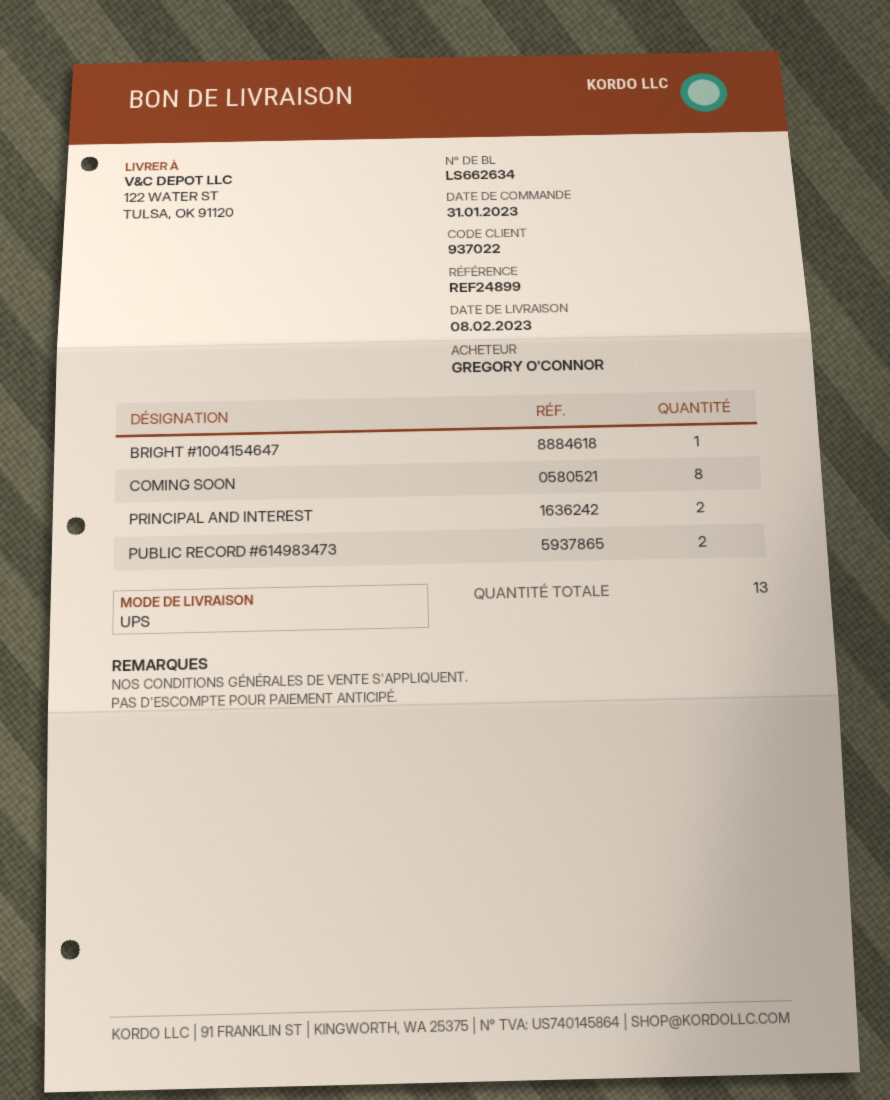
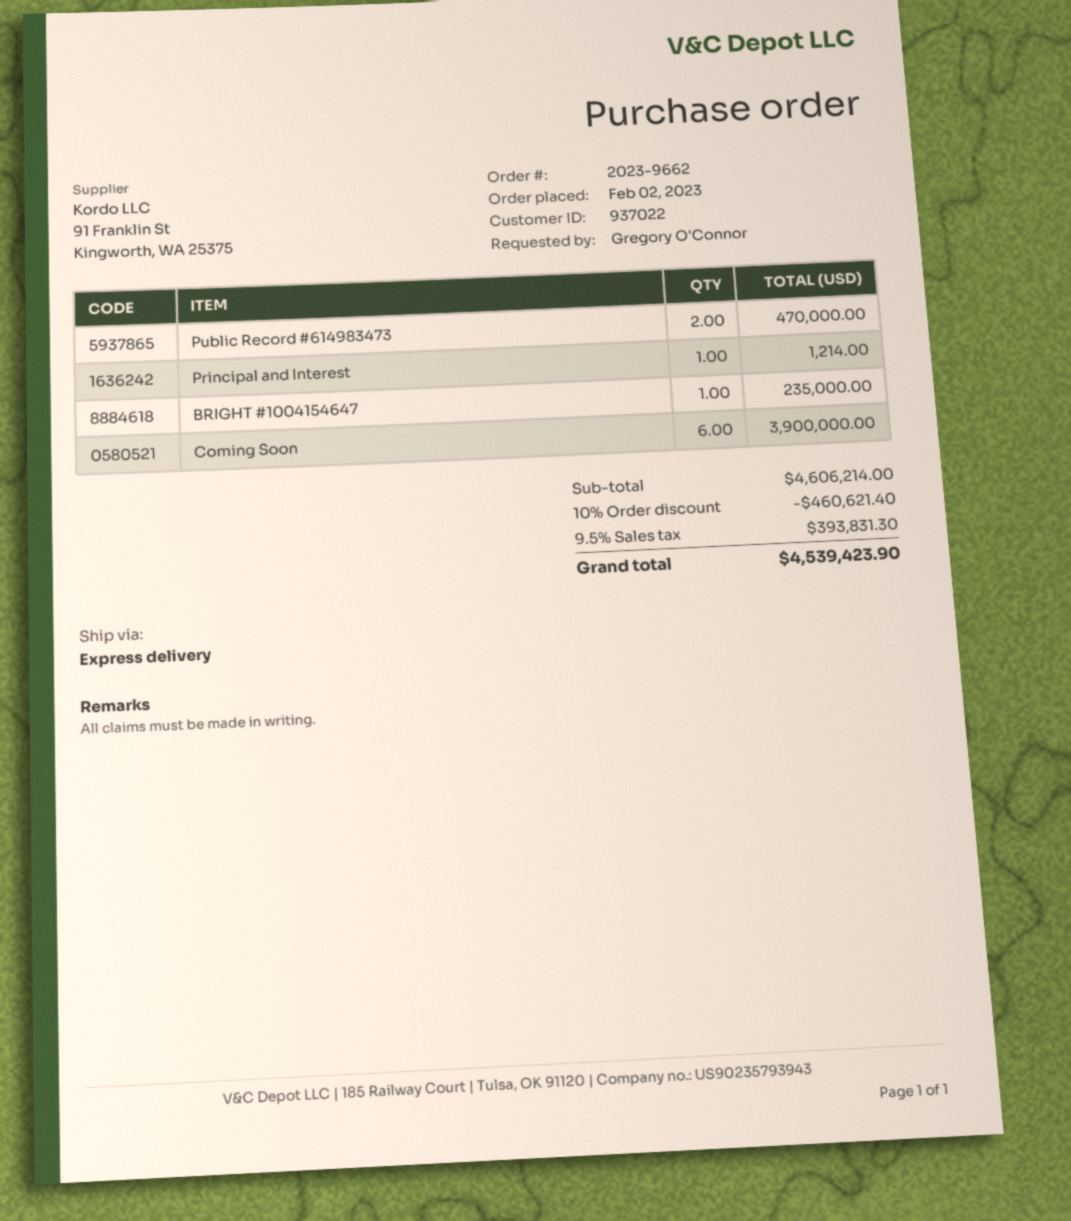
order date: 2023-01-31 -> 2023-02-02
shipping method: UPS -> express
COMING SOON: 8 -> 6
PRINCIPAL AND INTEREST: 2 -> 1

